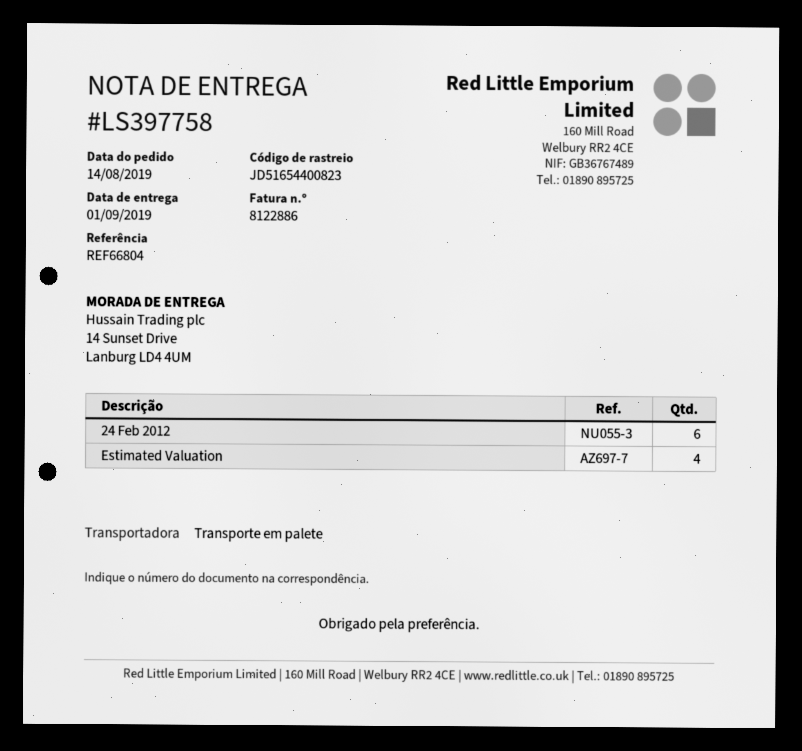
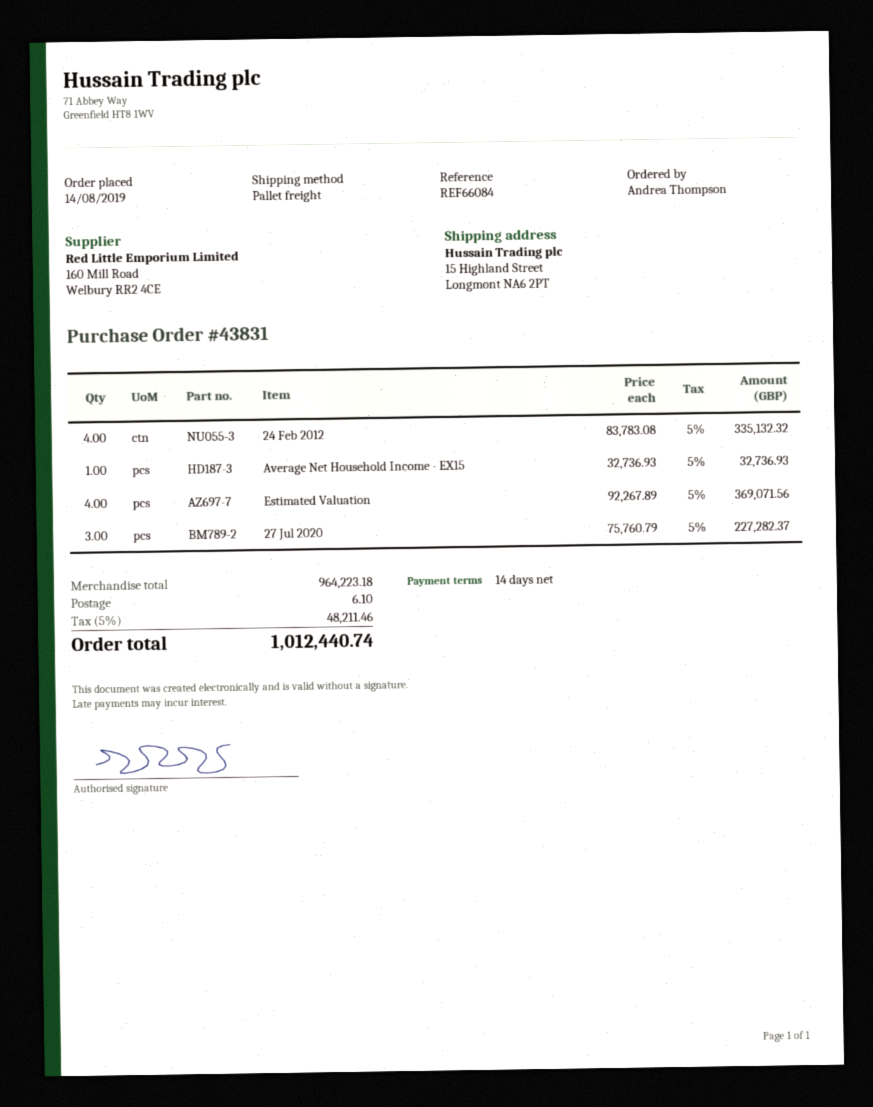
reference: REF66804 -> REF66084
ship to: 14 Sunset Drive, Lanburg LD4 4UM -> 15 Highland Street, Longmont NA6 2PT
24 Feb 2012: 6 -> 4
Average Net Household Income - EX15: none -> 1
27 Jul 2020: none -> 3

